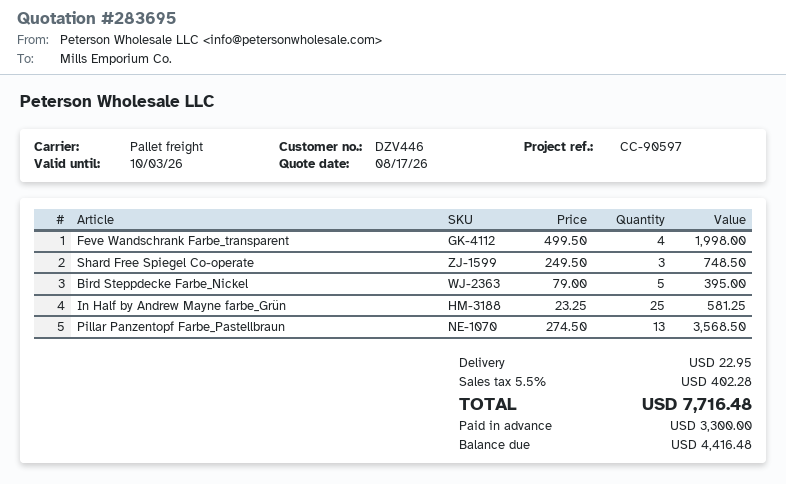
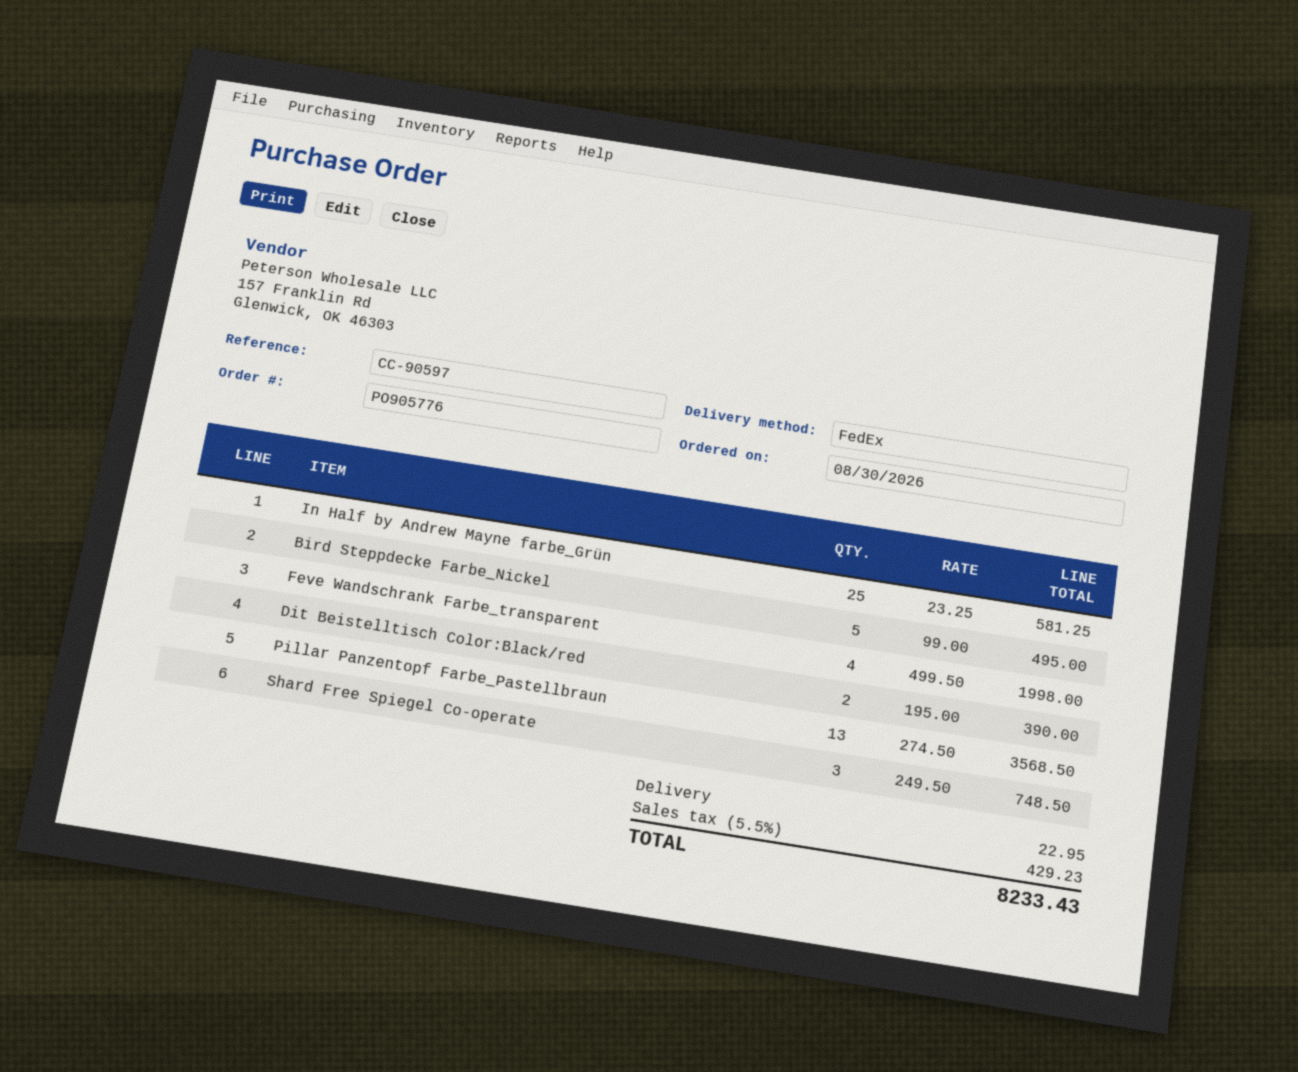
shipping method: pallet freight -> FedEx
Bird Steppdecke Farbe_Nickel: 5 x 79.00 = 395.00 -> 5 x 99.00 = 495.00
Dit Beistelltisch Color:Black/red: none -> 2 x 195.00 = 390.00
tax: 5.5% = 402.28 -> 5.5% = 429.23
total: 7716.48 -> 8233.43

